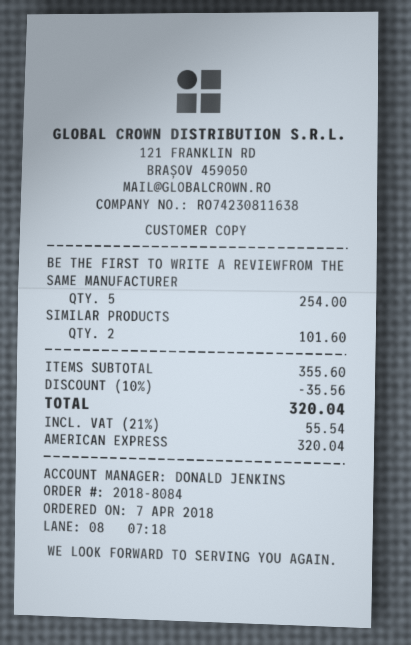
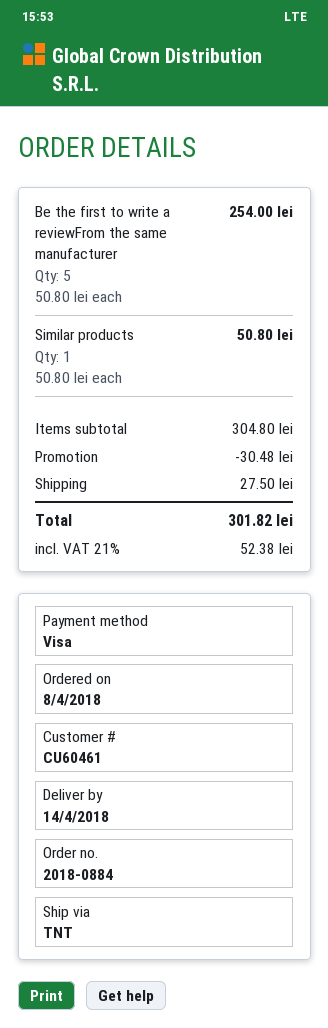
order number: 2018-8084 -> 2018-0884
order date: 2018-04-07 -> 2018-04-08
payment method: American Express -> Visa
SIMILAR PRODUCTS: 2 for 101.60 -> 1 for 50.80
subtotal: 355.60 -> 304.80
discount: 35.56 -> 30.48
shipping: none -> 27.50
tax: 21% = 55.54 -> 21% = 52.38
total: 320.04 -> 301.82

